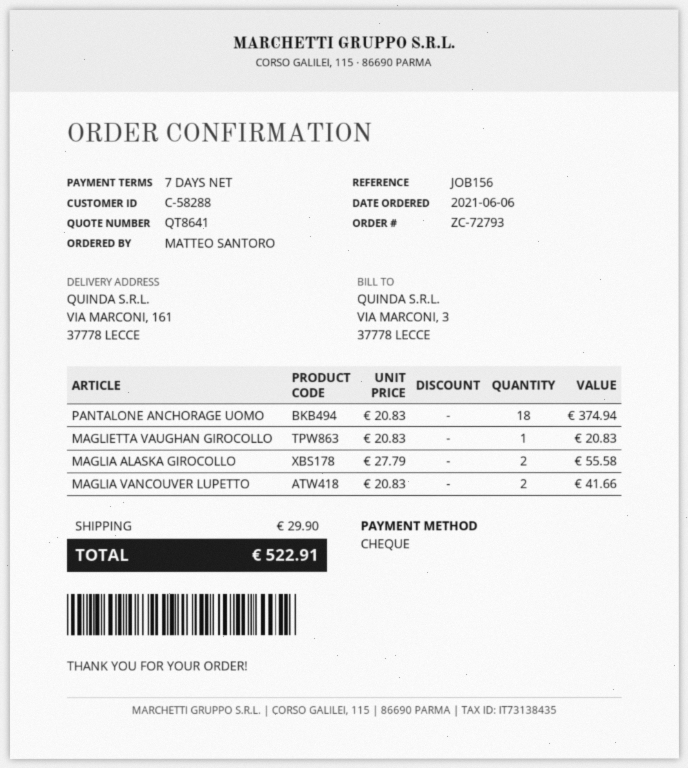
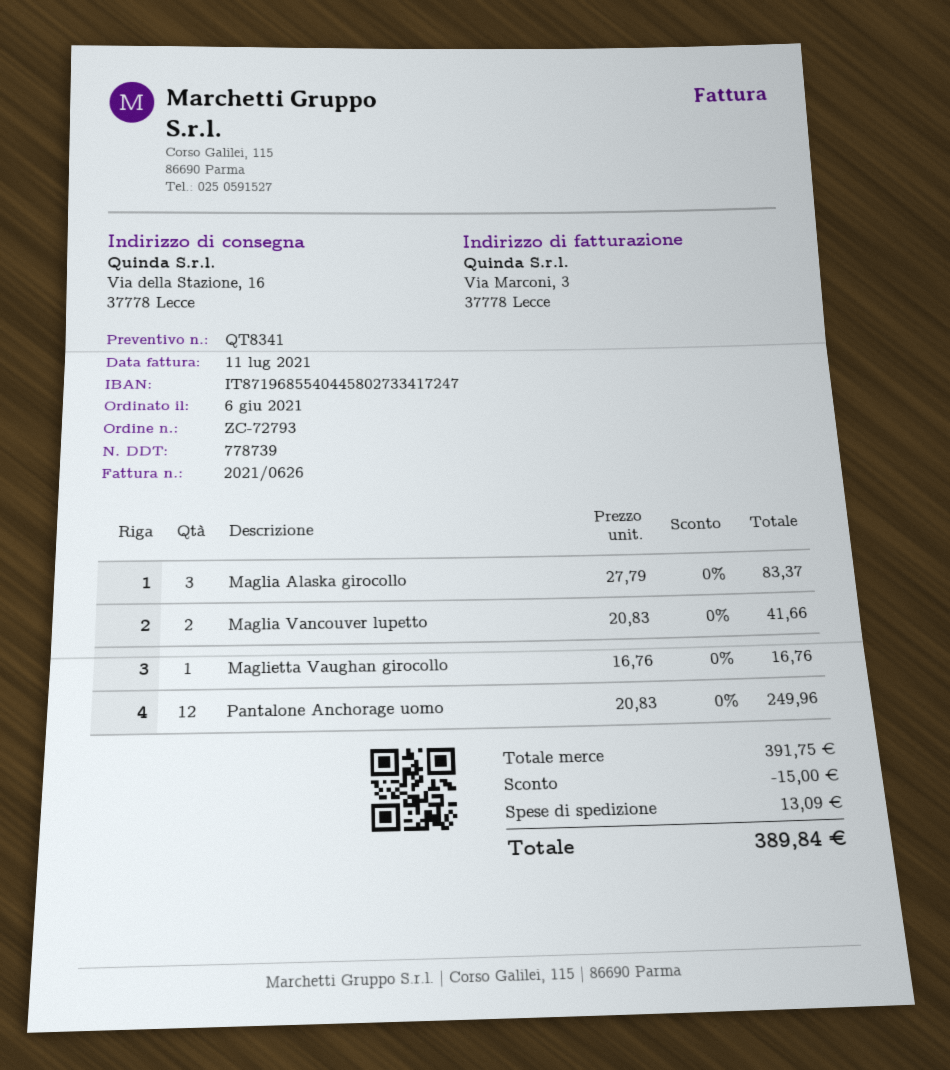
quote number: QT8641 -> QT8341
ship to: VIA MARCONI, 161, 37778 LECCE -> Via della Stazione, 16, 37778 Lecce
PANTALONE ANCHORAGE UOMO: 18 x 20.83 = 374.94 -> 12 x 20.83 = 249.96
MAGLIETTA VAUGHAN GIROCOLLO: 1 x 20.83 = 20.83 -> 1 x 16.76 = 16.76
MAGLIA ALASKA GIROCOLLO: 2 x 27.79 = 55.58 -> 3 x 27.79 = 83.37
discount: none -> 15.00
shipping: 29.90 -> 13.09
total: 522.91 -> 389.84

